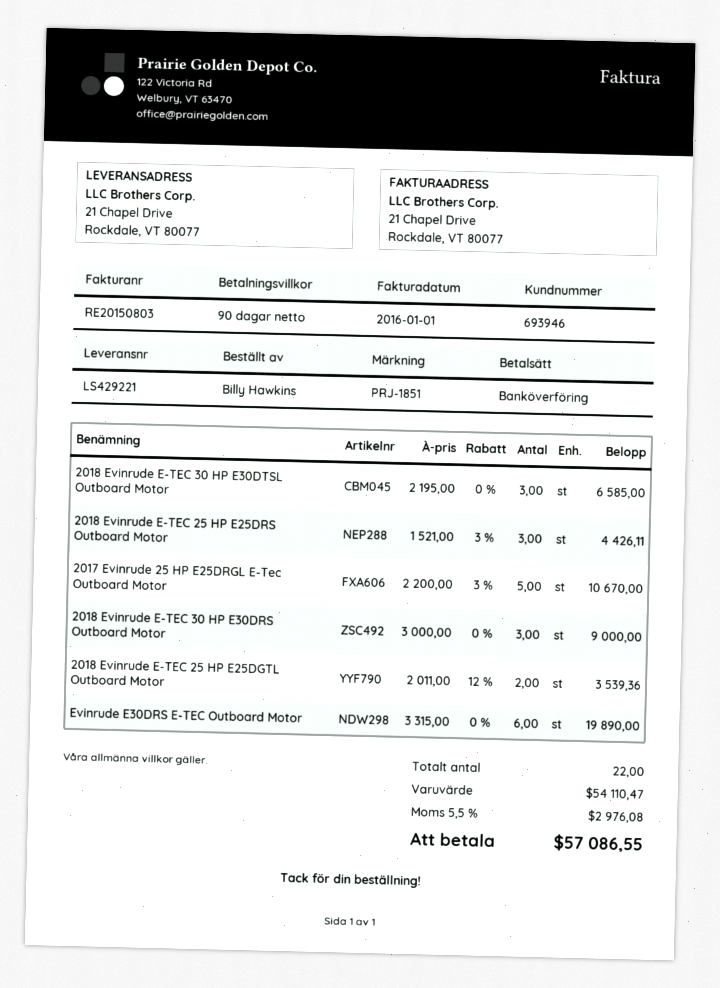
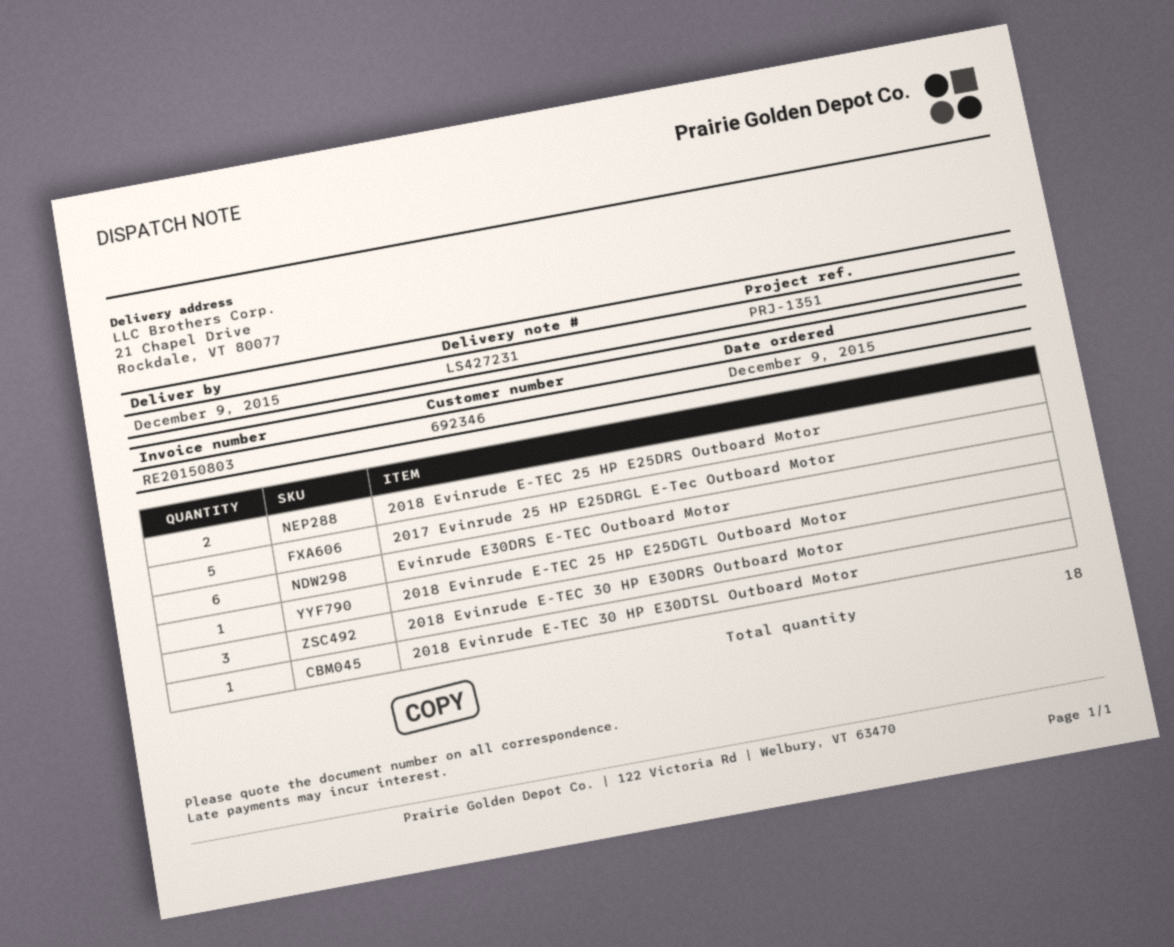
delivery note number: LS429221 -> LS427231
customer number: 693946 -> 692346
reference: PRJ-1851 -> PRJ-1351
2018 Evinrude E-TEC 30 HP E30DTSL Outboard Motor: 3 -> 1
2018 Evinrude E-TEC 25 HP E25DRS Outboard Motor: 3 -> 2
2018 Evinrude E-TEC 25 HP E25DGTL Outboard Motor: 2 -> 1
total quantity: 22 -> 18

